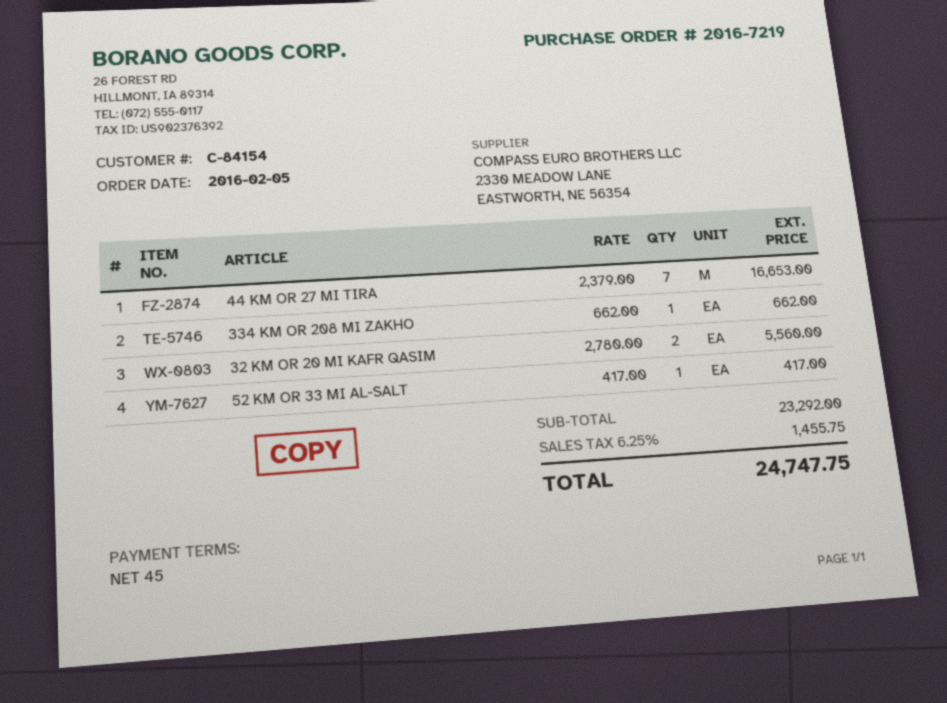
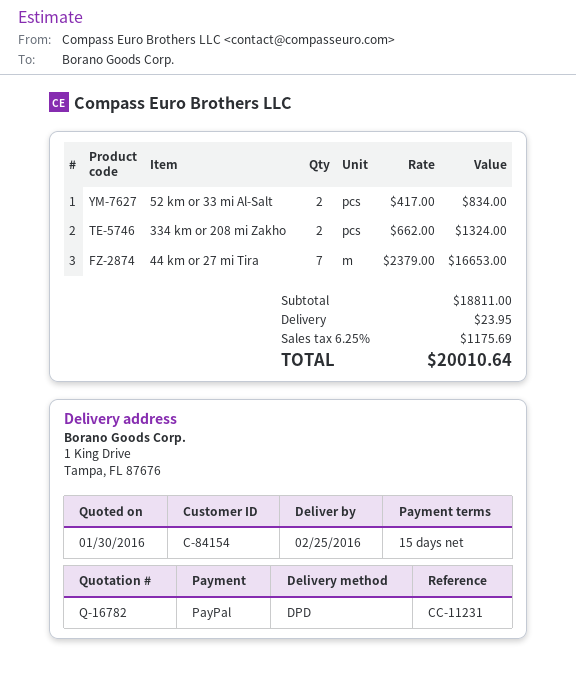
payment terms: 45 days -> 15 days
334 KM OR 208 MI ZAKHO: 1 x 662.00 = 662.00 -> 2 x 662.00 = 1324.00
32 KM OR 20 MI KAFR QASIM: 2 x 2780.00 = 5560.00 -> none
52 KM OR 33 MI AL-SALT: 1 x 417.00 = 417.00 -> 2 x 417.00 = 834.00
subtotal: 23292.00 -> 18811.00
shipping: none -> 23.95
tax: 6.25% = 1455.75 -> 6.25% = 1175.69
total: 24747.75 -> 20010.64

